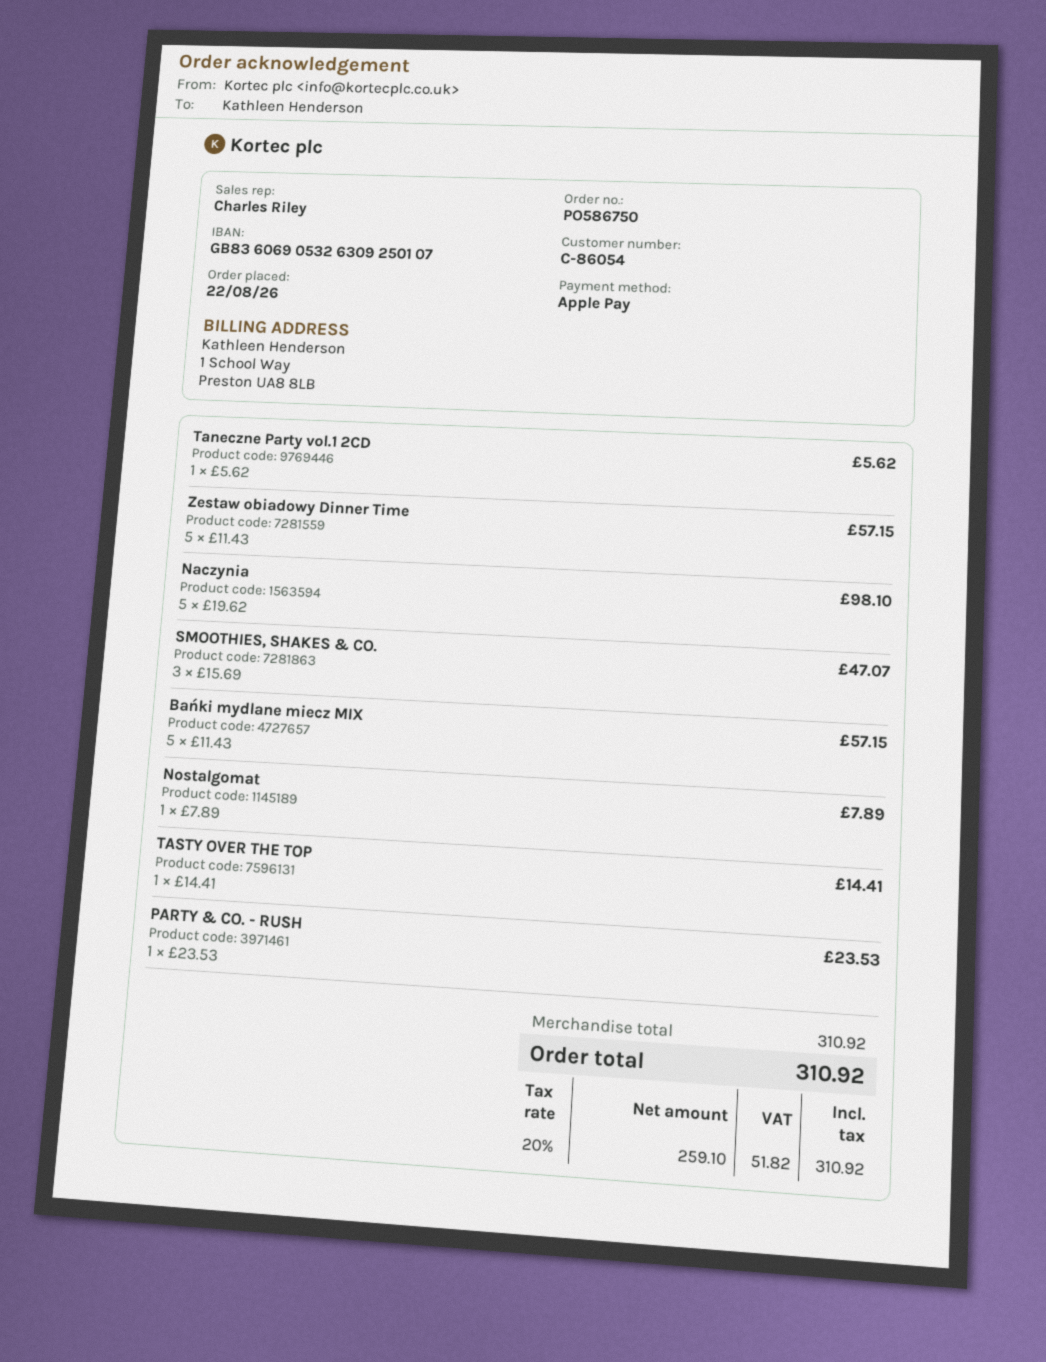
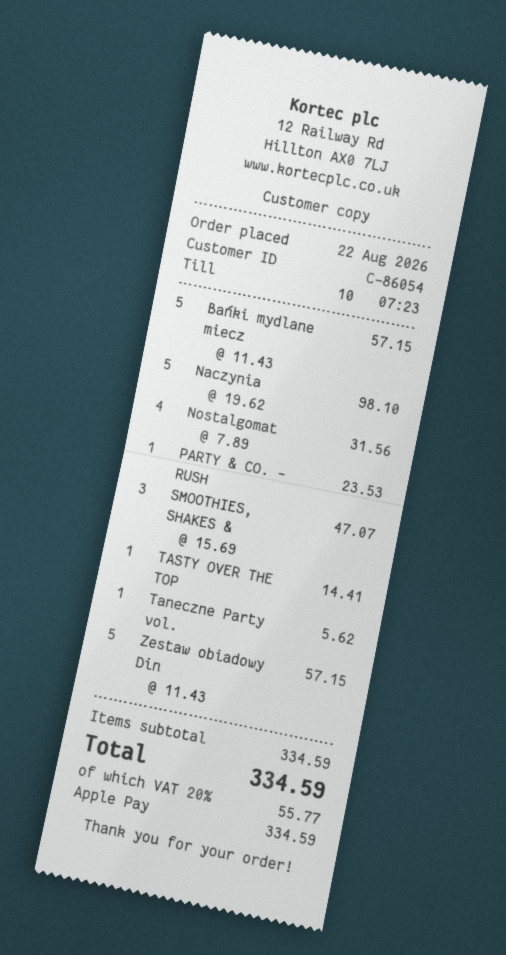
Nostalgomat: 1 x 7.89 = 7.89 -> 4 x 7.89 = 31.56
subtotal: 310.92 -> 334.59
tax: 20% = 51.82 -> 20% = 55.77
total: 310.92 -> 334.59

